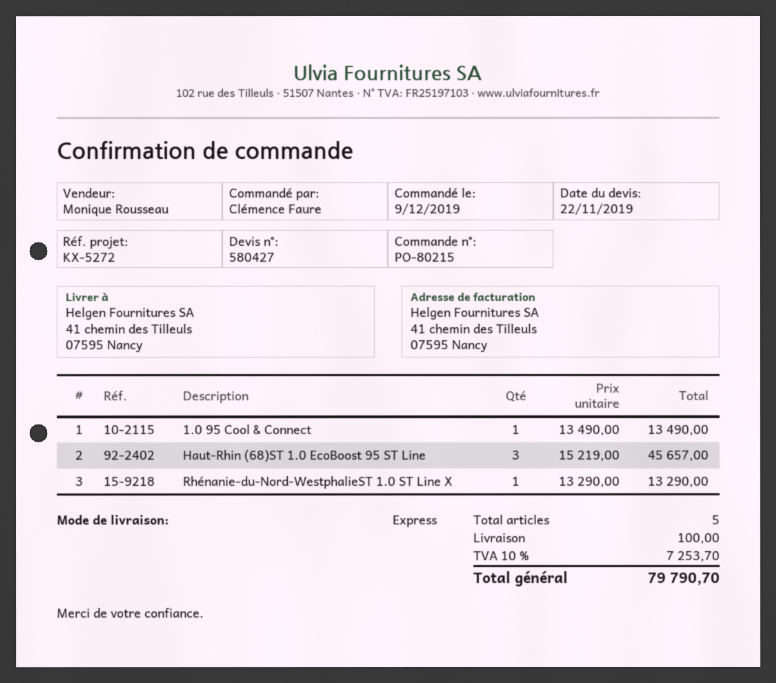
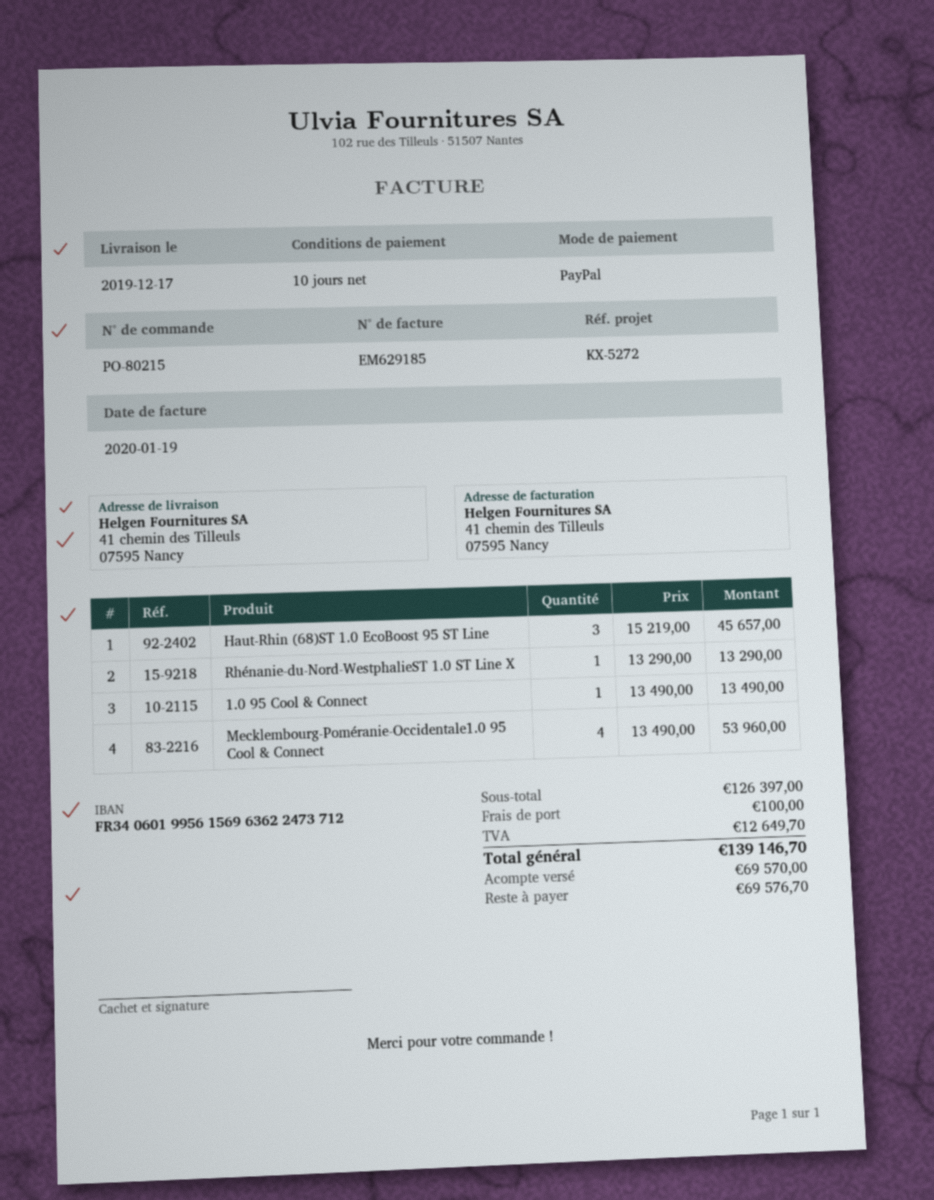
Mecklembourg-Poméranie-Occidentale1.0 95 Cool & Connect: none -> 4 x 13490.00 = 53960.00
tax: 7253.70 -> 12649.70
total: 79790.70 -> 139146.70

